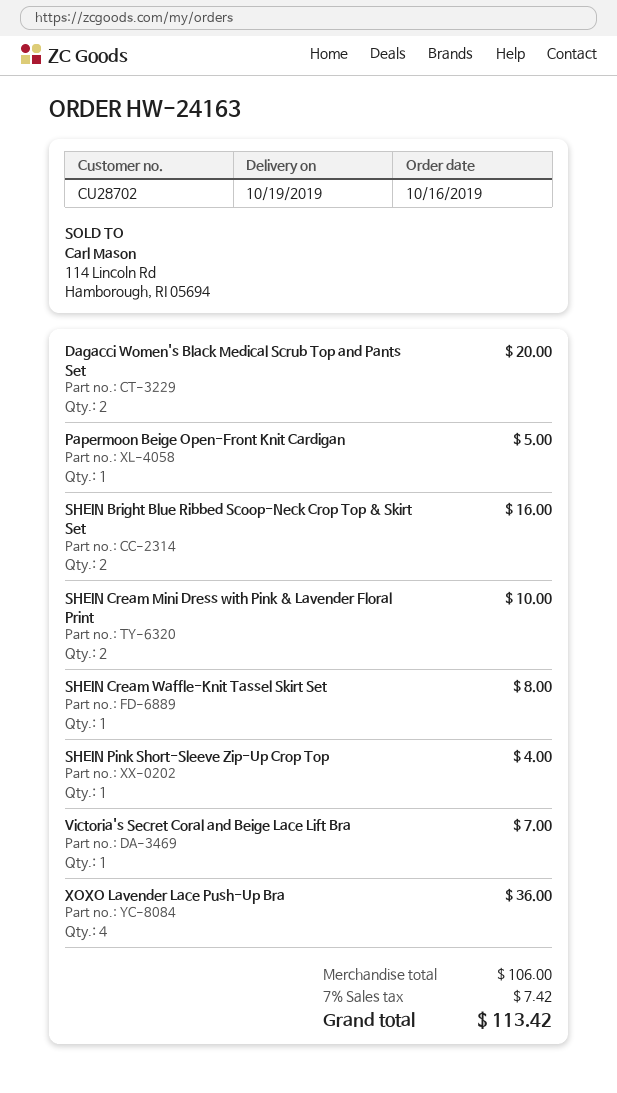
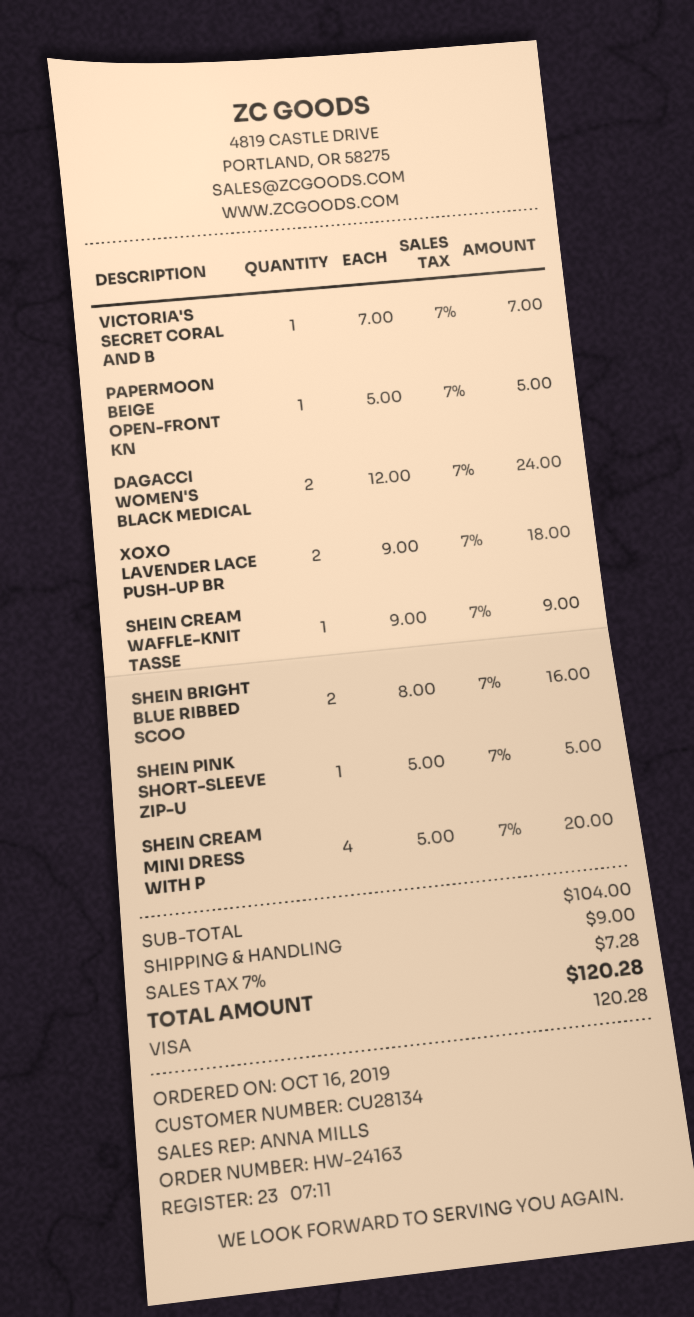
customer number: CU28702 -> CU28134
Dagacci Women's Black Medical Scrub Top and Pants Set: 2 for 20.00 -> 2 for 24.00
SHEIN Cream Mini Dress with Pink & Lavender Floral Print: 2 for 10.00 -> 4 for 20.00
SHEIN Cream Waffle-Knit Tassel Skirt Set: 1 for 8.00 -> 1 for 9.00
SHEIN Pink Short-Sleeve Zip-Up Crop Top: 1 for 4.00 -> 1 for 5.00
XOXO Lavender Lace Push-Up Bra: 4 for 36.00 -> 2 for 18.00
subtotal: 106.00 -> 104.00
shipping: none -> 9.00
tax: 7% = 7.42 -> 7% = 7.28
total: 113.42 -> 120.28

